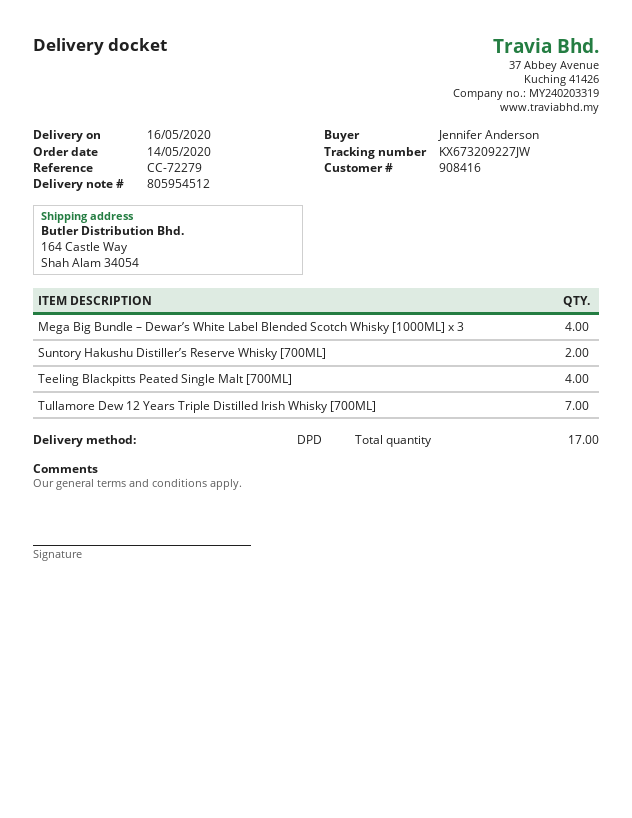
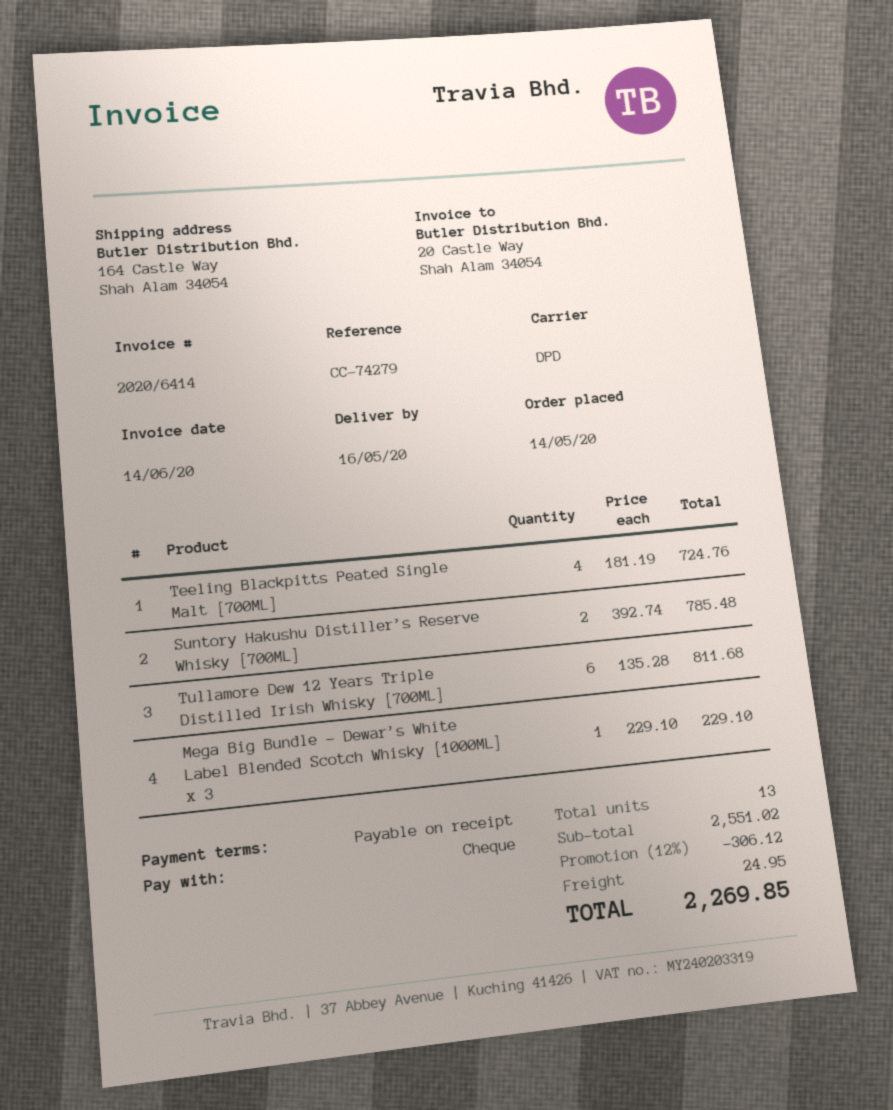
reference: CC-72279 -> CC-74279
Mega Big Bundle – Dewar’s White Label Blended Scotch Whisky [1000ML] x 3: 4 -> 1
Tullamore Dew 12 Years Triple Distilled Irish Whisky [700ML]: 7 -> 6
total quantity: 17 -> 13

